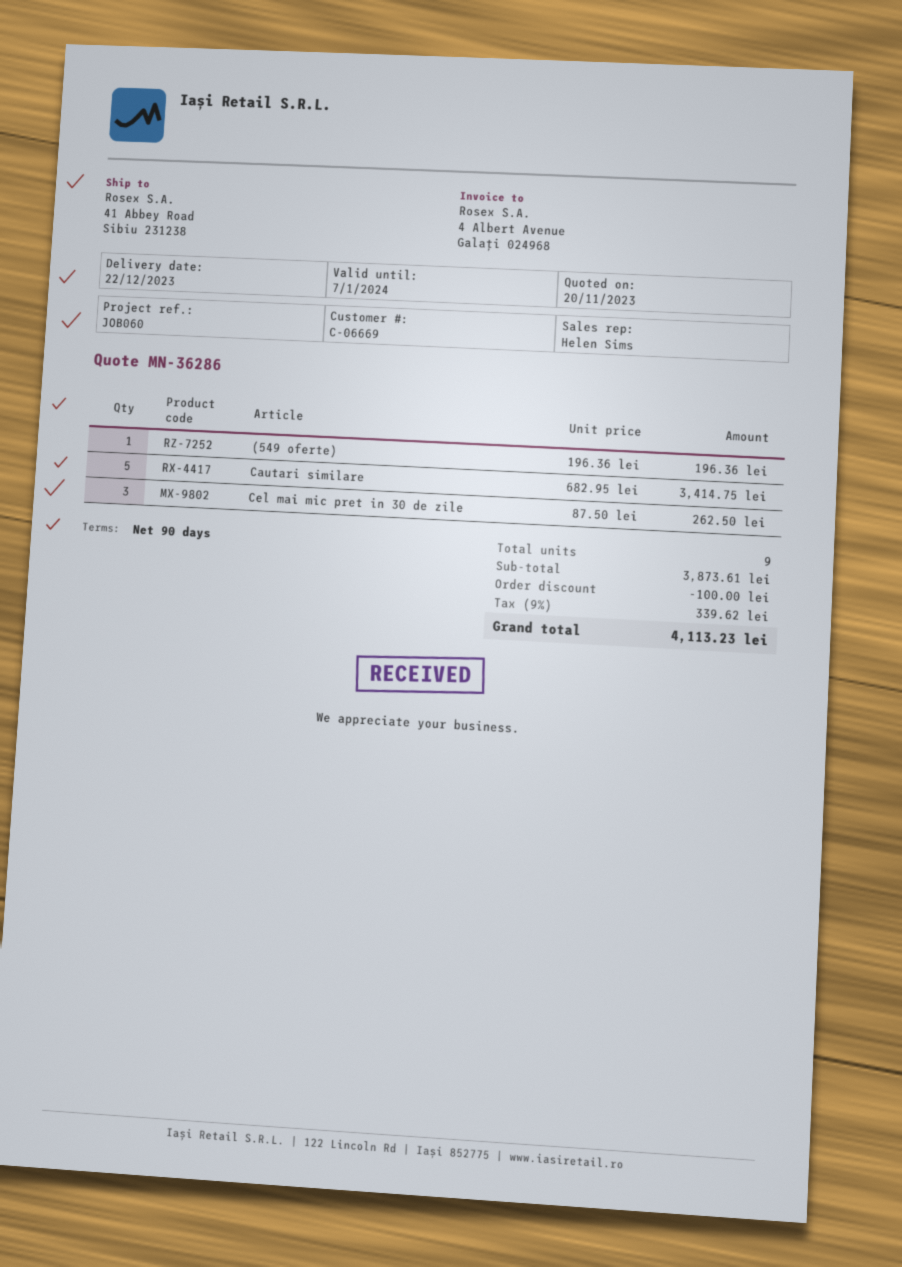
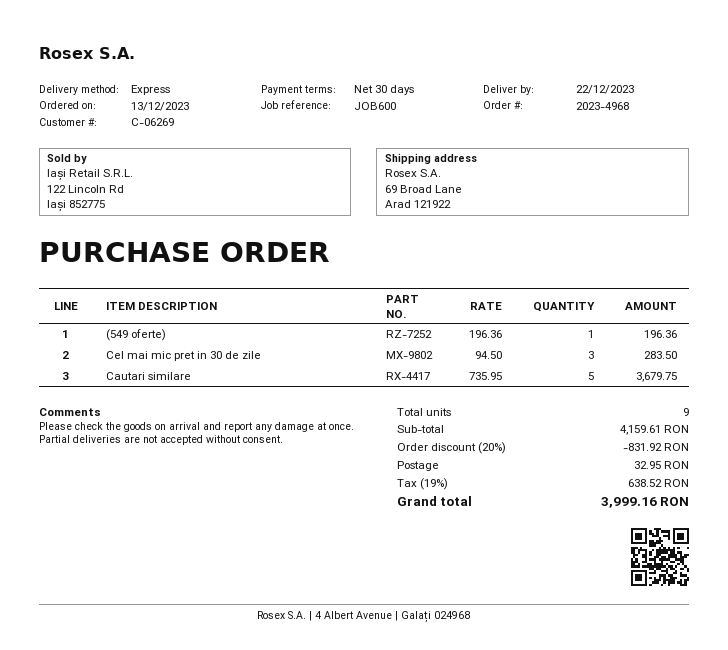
payment terms: 90 days -> 30 days
customer number: C-06669 -> C-06269
reference: JOB060 -> JOB600
ship to: 41 Abbey Road, Sibiu 231238 -> 69 Broad Lane, Arad 121922
Cautari similare: 5 x 682.95 = 3414.75 -> 5 x 735.95 = 3679.75
Cel mai mic pret in 30 de zile: 3 x 87.50 = 262.50 -> 3 x 94.50 = 283.50
subtotal: 3873.61 -> 4159.61
discount: 100.00 -> 831.92
shipping: none -> 32.95
tax: 9% = 339.62 -> 19% = 638.52
total: 4113.23 -> 3999.16

